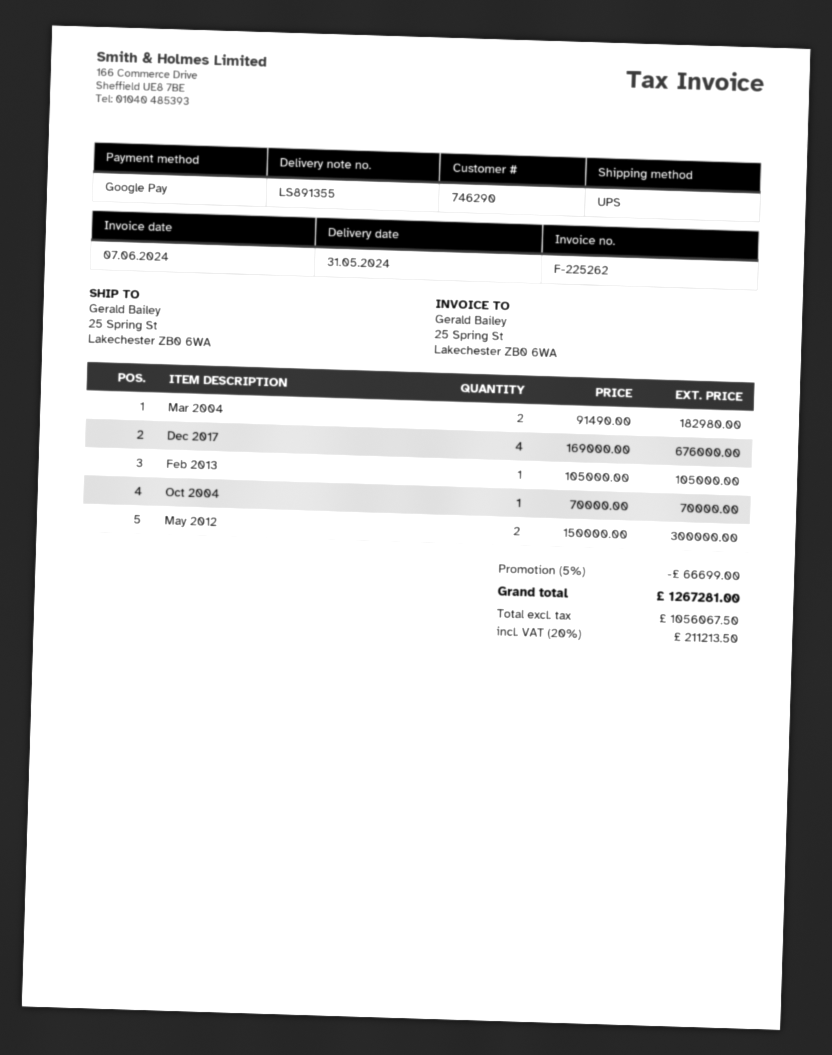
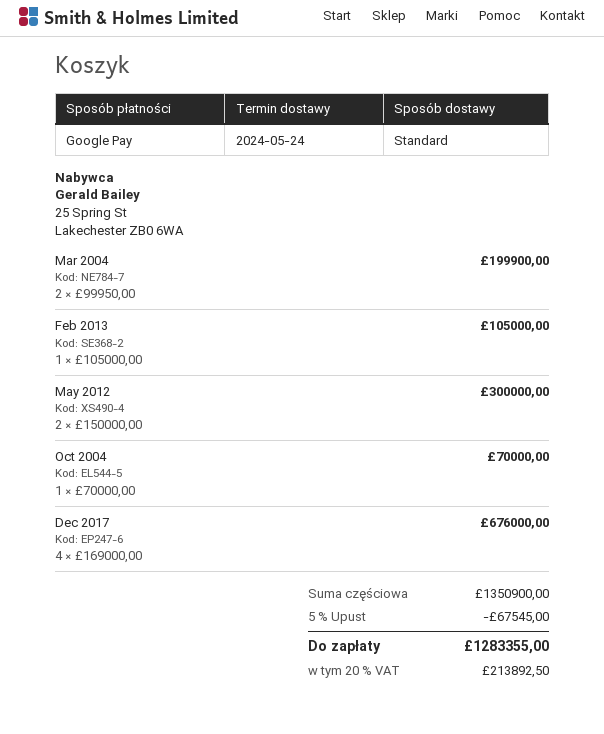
delivery date: 2024-05-31 -> 2024-05-24
shipping method: UPS -> standard
Mar 2004: 2 x 91490.00 = 182980.00 -> 2 x 99950.00 = 199900.00
discount: 5% = 66699.00 -> 5% = 67545.00
tax: 20% = 211213.50 -> 20% = 213892.50
total: 1267281.00 -> 1283355.00

